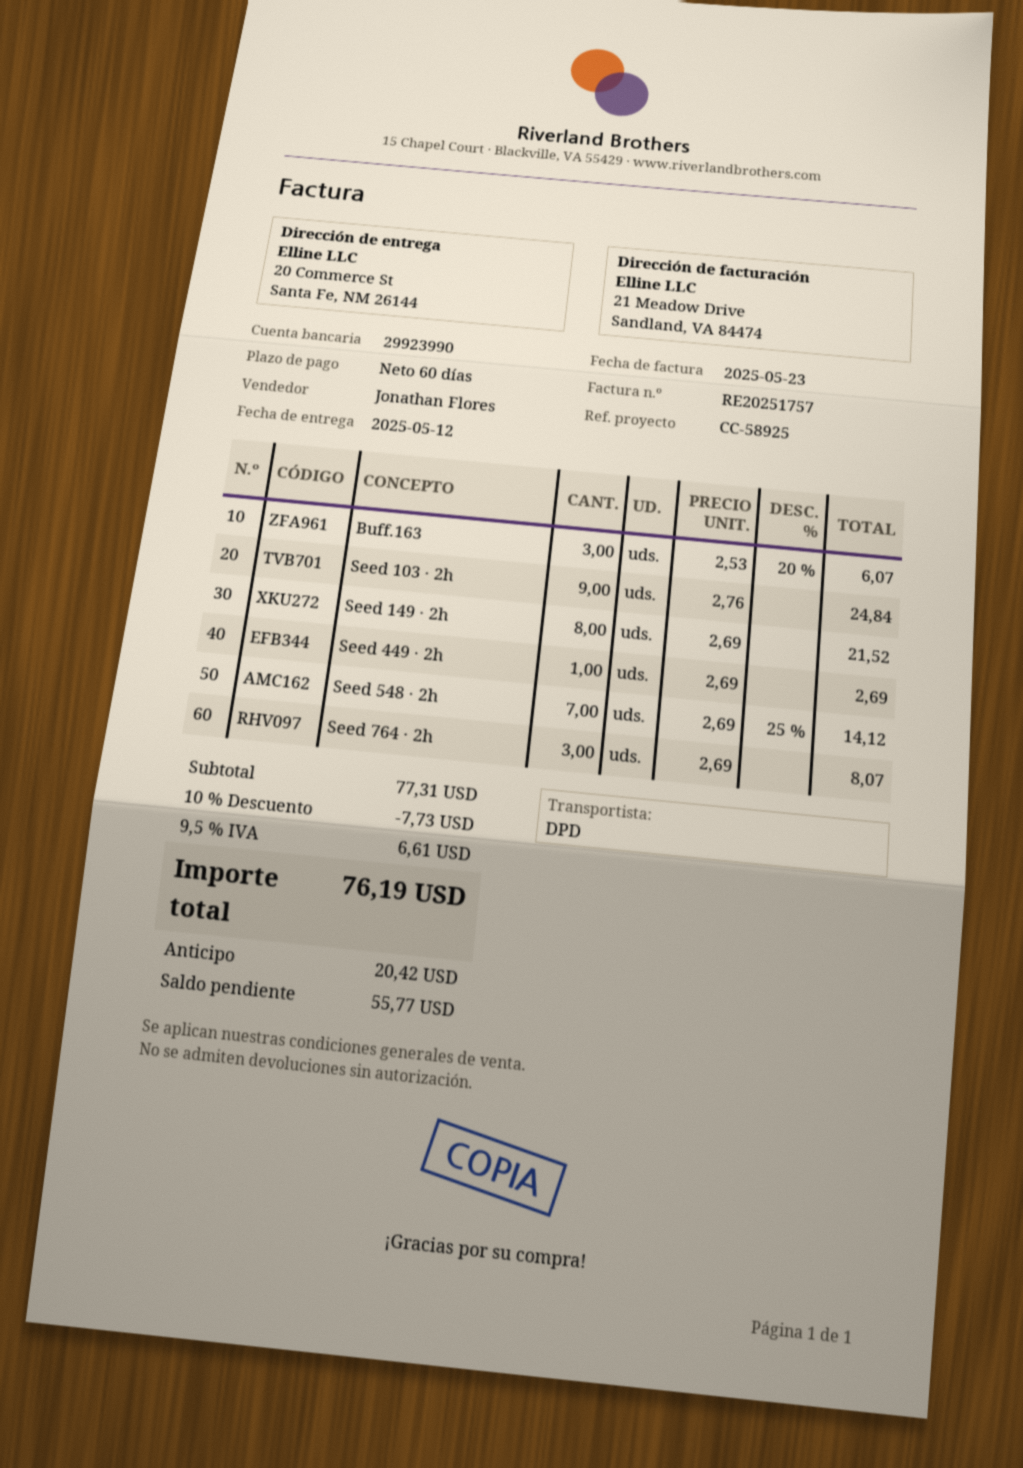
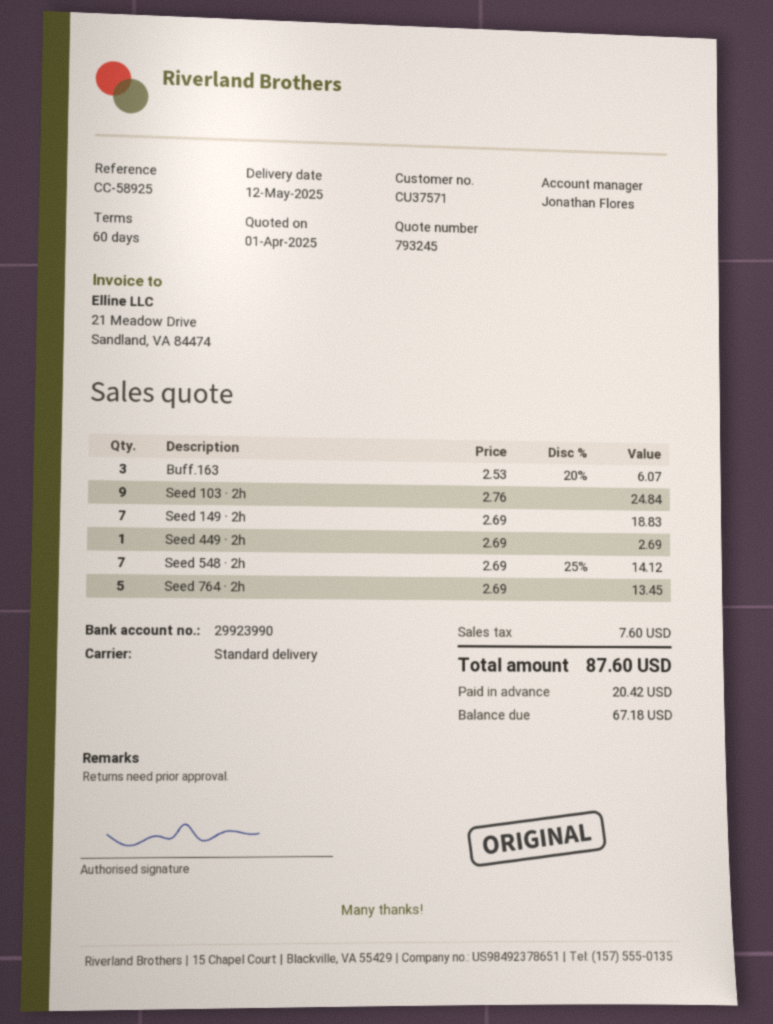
shipping method: DPD -> standard
Seed 149 · 2h: 8 x 2.69 = 21.52 -> 7 x 2.69 = 18.83
Seed 764 · 2h: 3 x 2.69 = 8.07 -> 5 x 2.69 = 13.45
discount: 10% = 7.73 -> none
tax: 6.61 -> 7.60
total: 76.19 -> 87.60
balance: 55.77 -> 67.18

